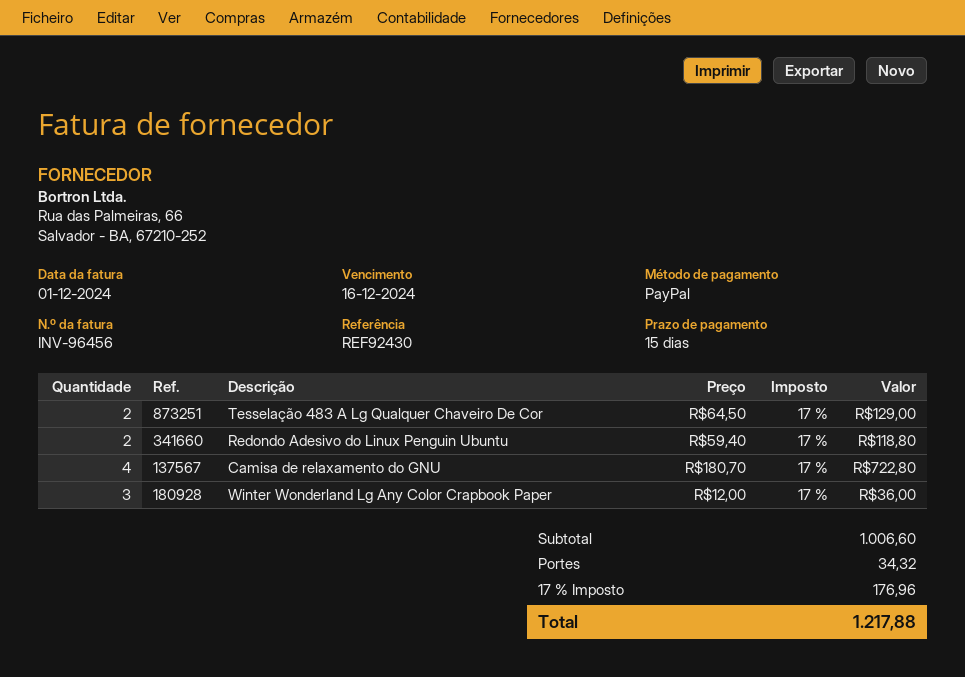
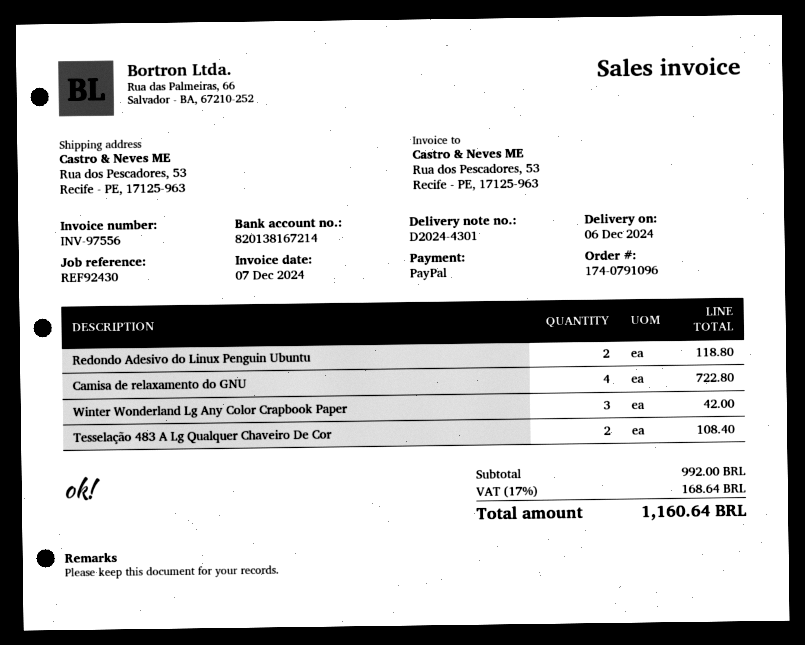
invoice number: INV-96456 -> INV-97556
invoice date: 2024-12-01 -> 2024-12-07
Tesselação 483 A Lg Qualquer Chaveiro De Cor: 2 for 129.00 -> 2 for 108.40
Winter Wonderland Lg Any Color Crapbook Paper: 3 for 36.00 -> 3 for 42.00
subtotal: 1006.60 -> 992.00
shipping: 34.32 -> none
tax: 17% = 176.96 -> 17% = 168.64
total: 1217.88 -> 1160.64

